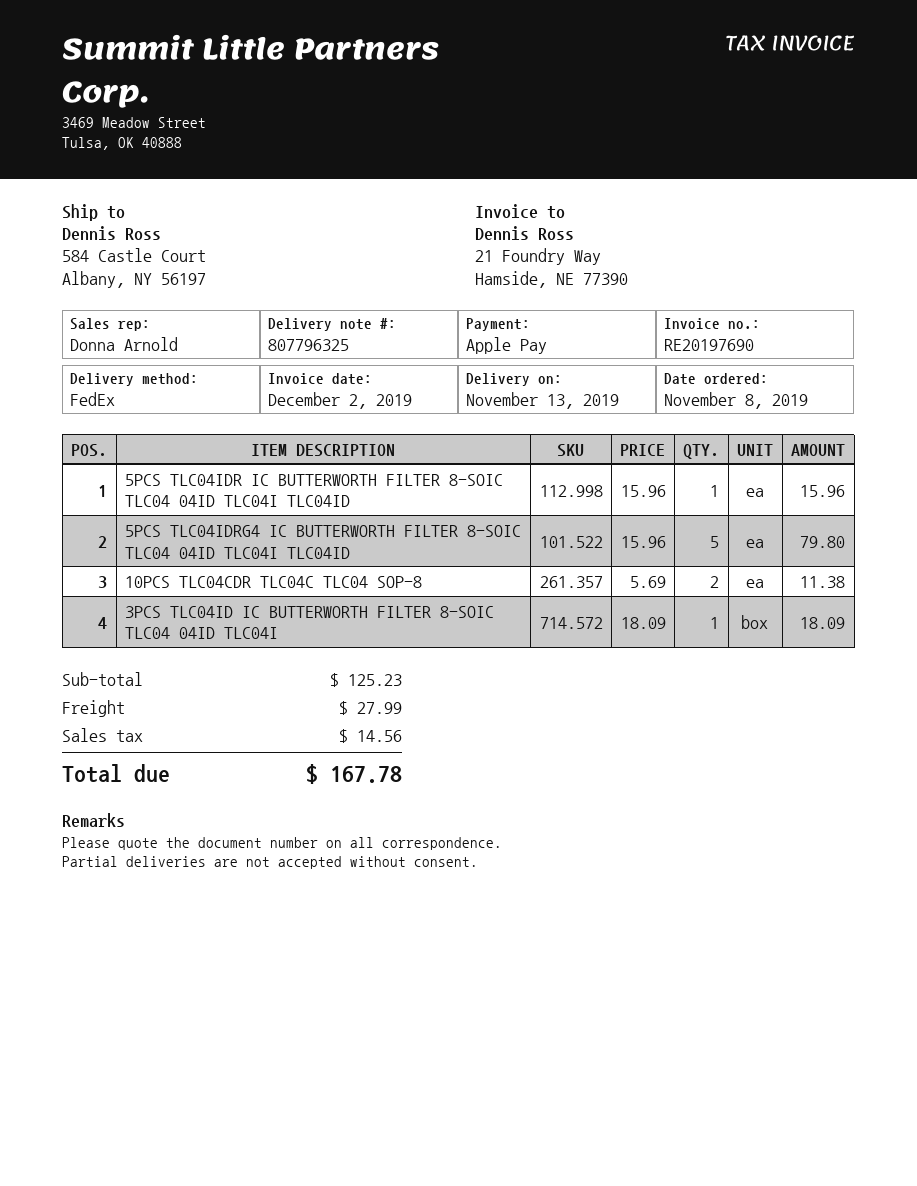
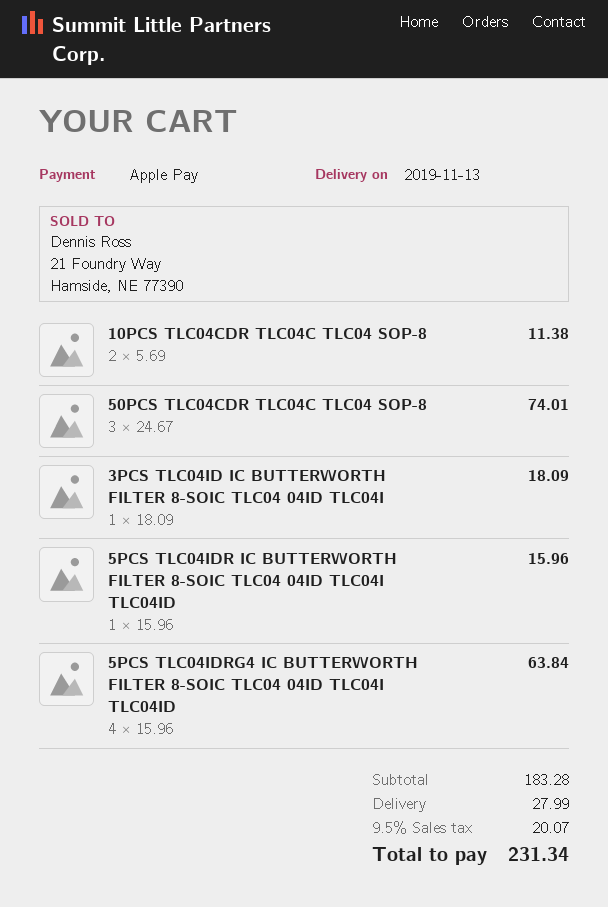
5PCS TLC04IDRG4 IC BUTTERWORTH FILTER 8-SOIC TLC04 04ID TLC04I TLC04ID: 5 x 15.96 = 79.80 -> 4 x 15.96 = 63.84
50PCS TLC04CDR TLC04C TLC04 SOP-8: none -> 3 x 24.67 = 74.01
subtotal: 125.23 -> 183.28
tax: 14.56 -> 20.07
total: 167.78 -> 231.34

